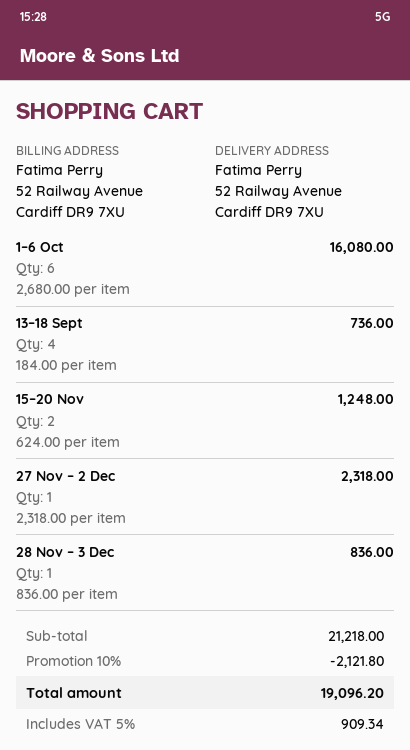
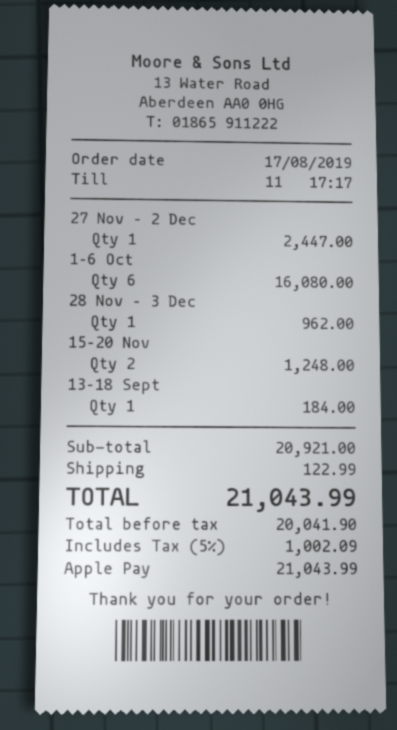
13–18 Sept: 4 for 736.00 -> 1 for 184.00
27 Nov – 2 Dec: 1 for 2318.00 -> 1 for 2447.00
28 Nov – 3 Dec: 1 for 836.00 -> 1 for 962.00
subtotal: 21218.00 -> 20921.00
discount: 10% = 2121.80 -> none
shipping: none -> 122.99
tax: 5% = 909.34 -> 5% = 1002.09
total: 19096.20 -> 21043.99

